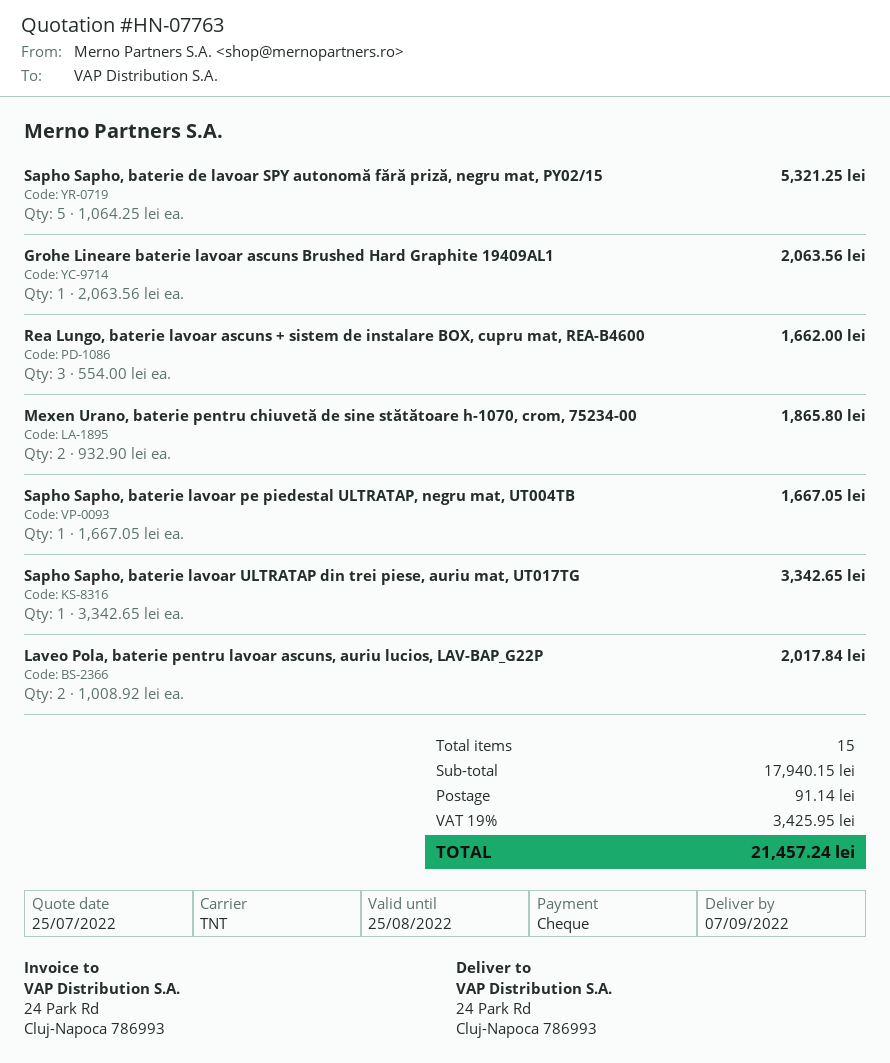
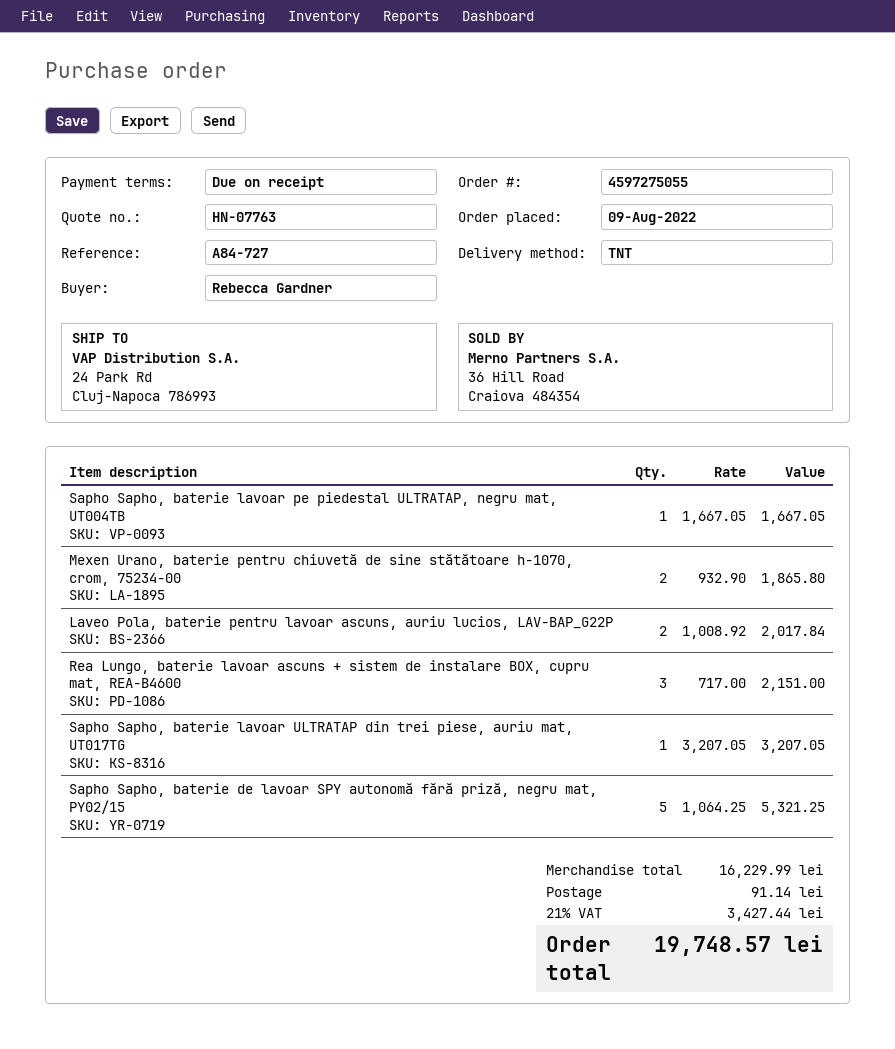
Grohe Lineare baterie lavoar ascuns Brushed Hard Graphite 19409AL1: 1 x 2063.56 = 2063.56 -> none
Rea Lungo, baterie lavoar ascuns + sistem de instalare BOX, cupru mat, REA-B4600: 3 x 554.00 = 1662.00 -> 3 x 717.00 = 2151.00
Sapho Sapho, baterie lavoar ULTRATAP din trei piese, auriu mat, UT017TG: 1 x 3342.65 = 3342.65 -> 1 x 3207.05 = 3207.05
subtotal: 17940.15 -> 16229.99
tax: 19% = 3425.95 -> 21% = 3427.44
total: 21457.24 -> 19748.57

